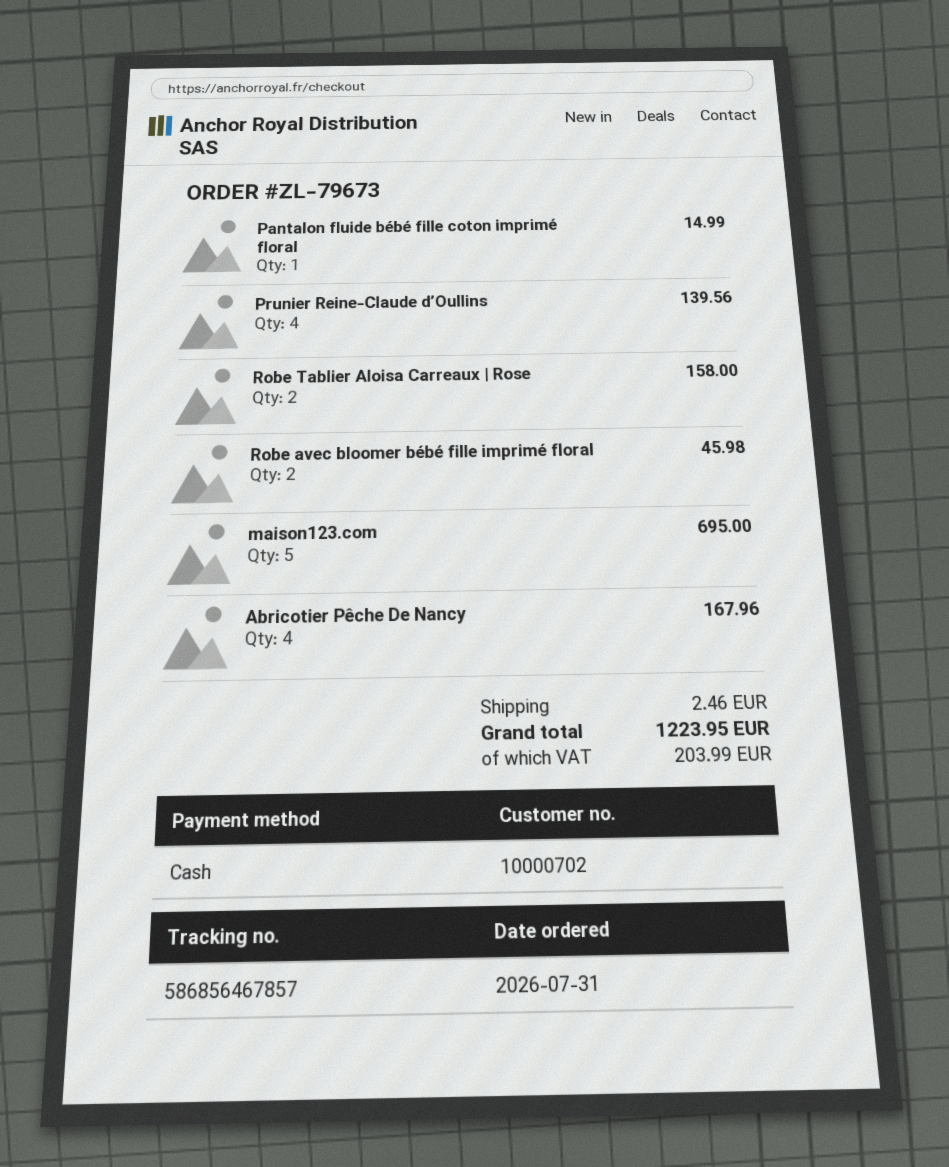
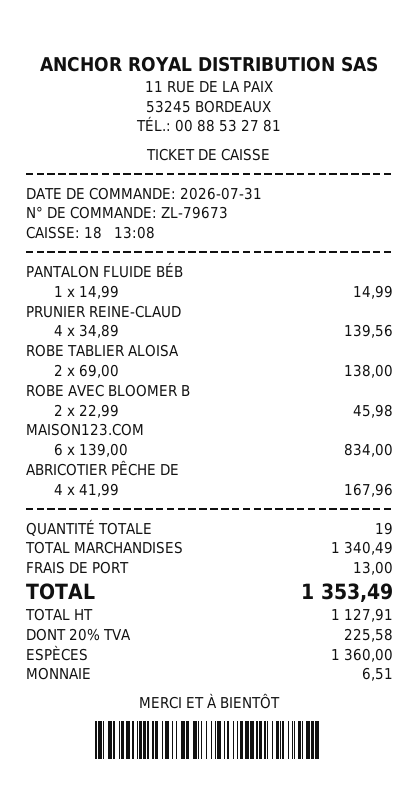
Robe Tablier Aloisa Carreaux | Rose: 2 for 158.00 -> 2 for 138.00
maison123.com: 5 for 695.00 -> 6 for 834.00
shipping: 2.46 -> 13.00
tax: 203.99 -> 225.58
total: 1223.95 -> 1353.49

